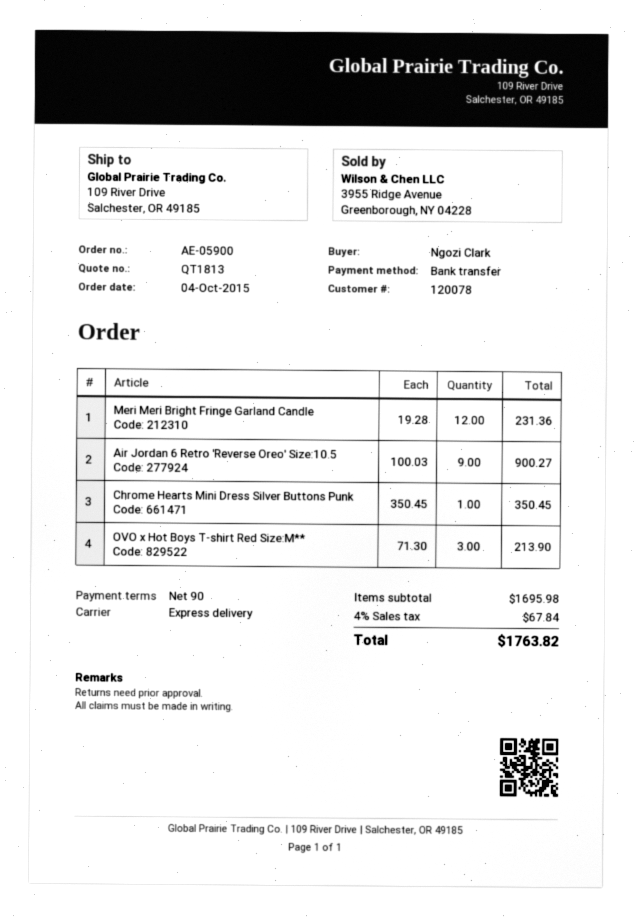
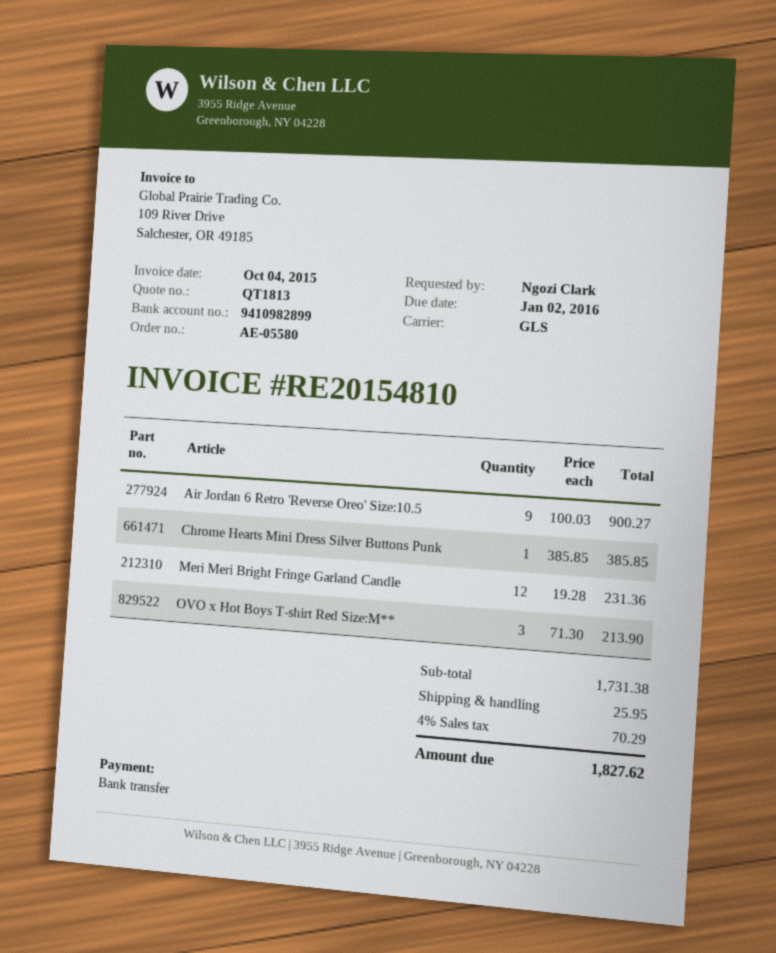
order number: AE-05900 -> AE-05580
shipping method: express -> GLS
Chrome Hearts Mini Dress Silver Buttons Punk: 1 x 350.45 = 350.45 -> 1 x 385.85 = 385.85
subtotal: 1695.98 -> 1731.38
shipping: none -> 25.95
tax: 4% = 67.84 -> 4% = 70.29
total: 1763.82 -> 1827.62

